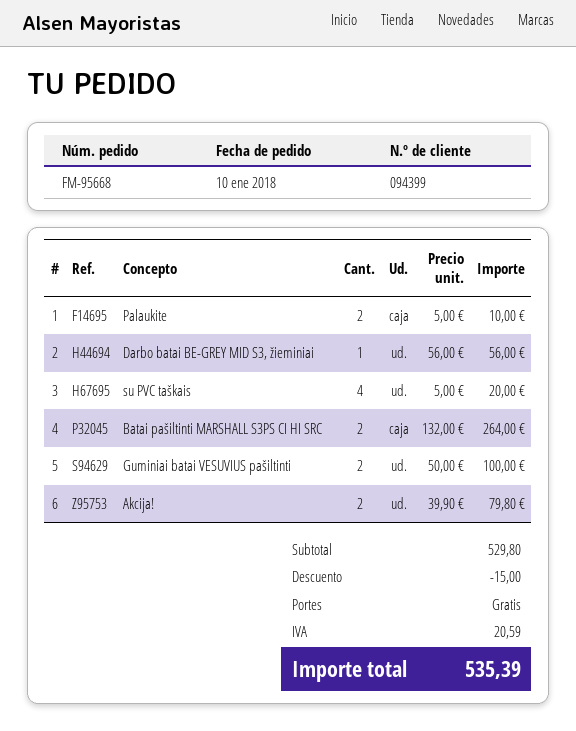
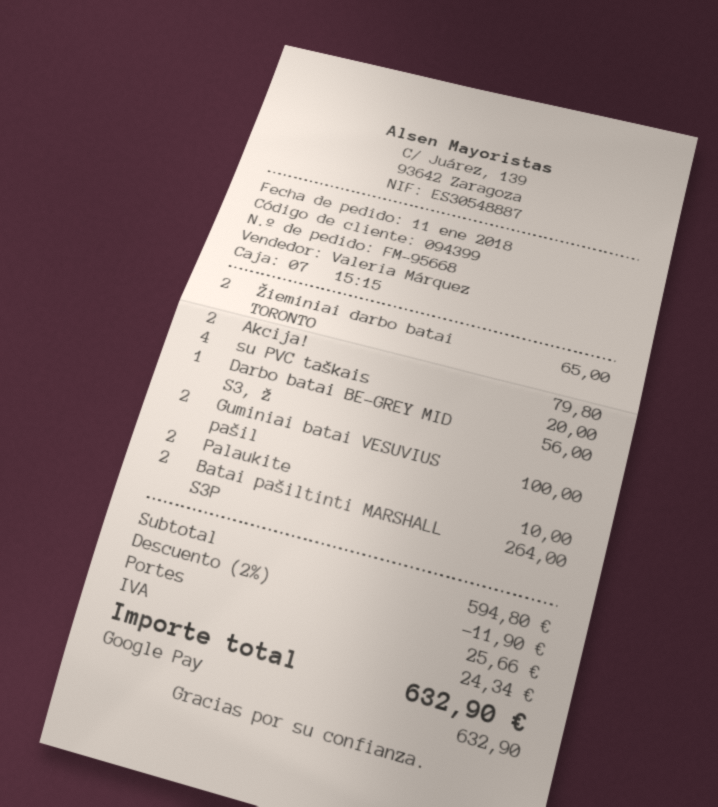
order date: 2018-01-10 -> 2018-01-11
Žieminiai darbo batai TORONTO: none -> 2 for 65.00
subtotal: 529.80 -> 594.80
discount: 15.00 -> 11.90
shipping: 0.00 -> 25.66
tax: 20.59 -> 24.34
total: 535.39 -> 632.90

